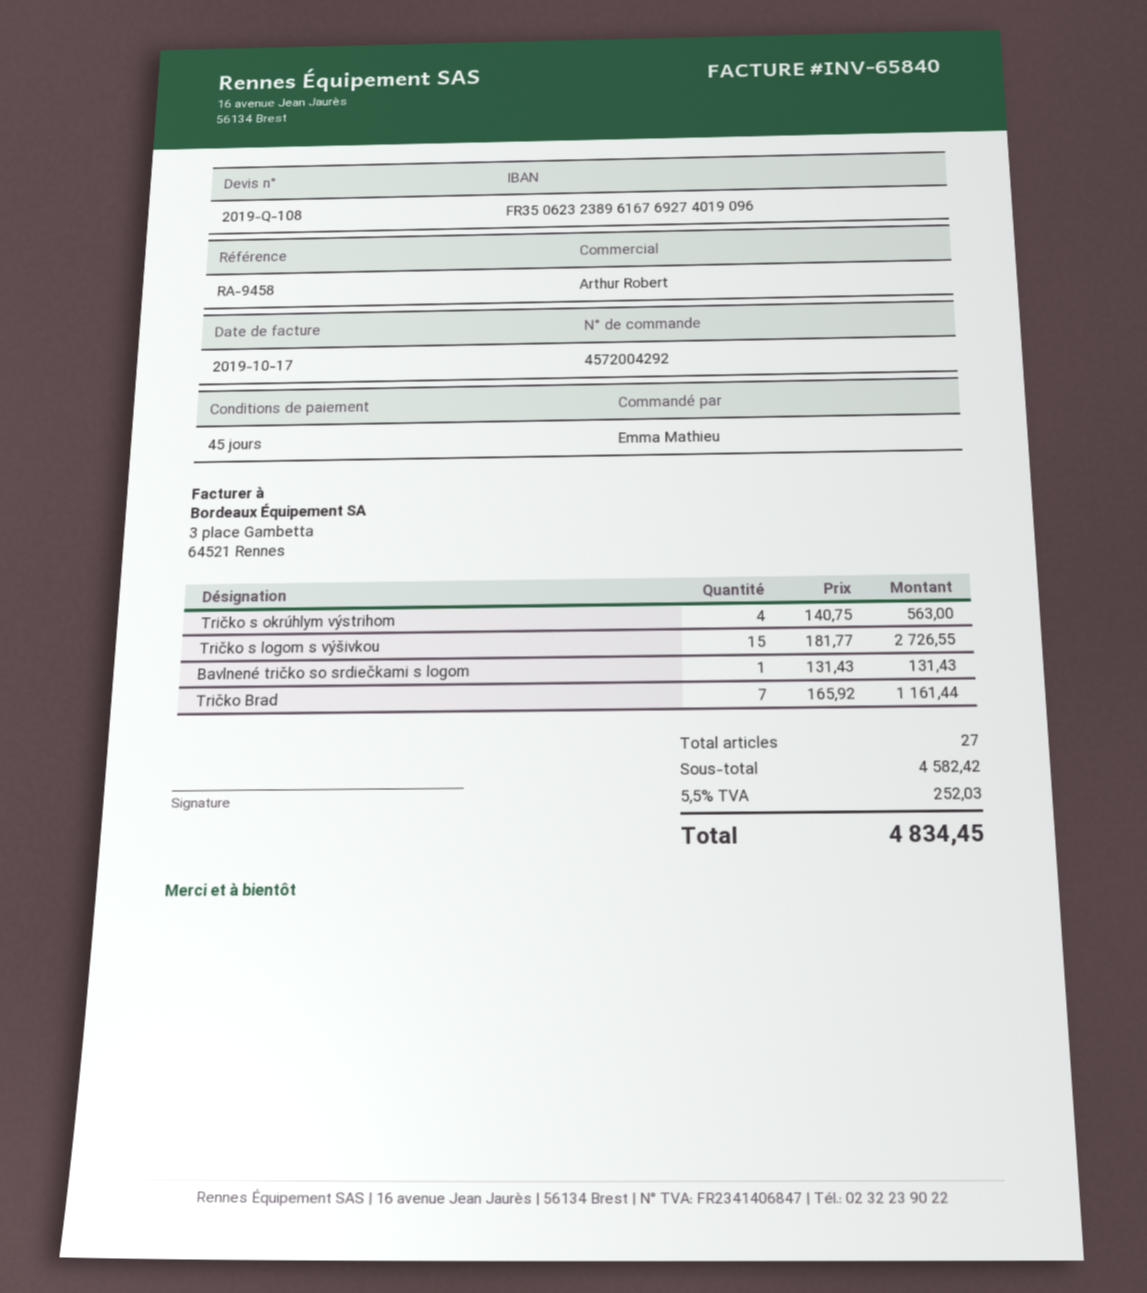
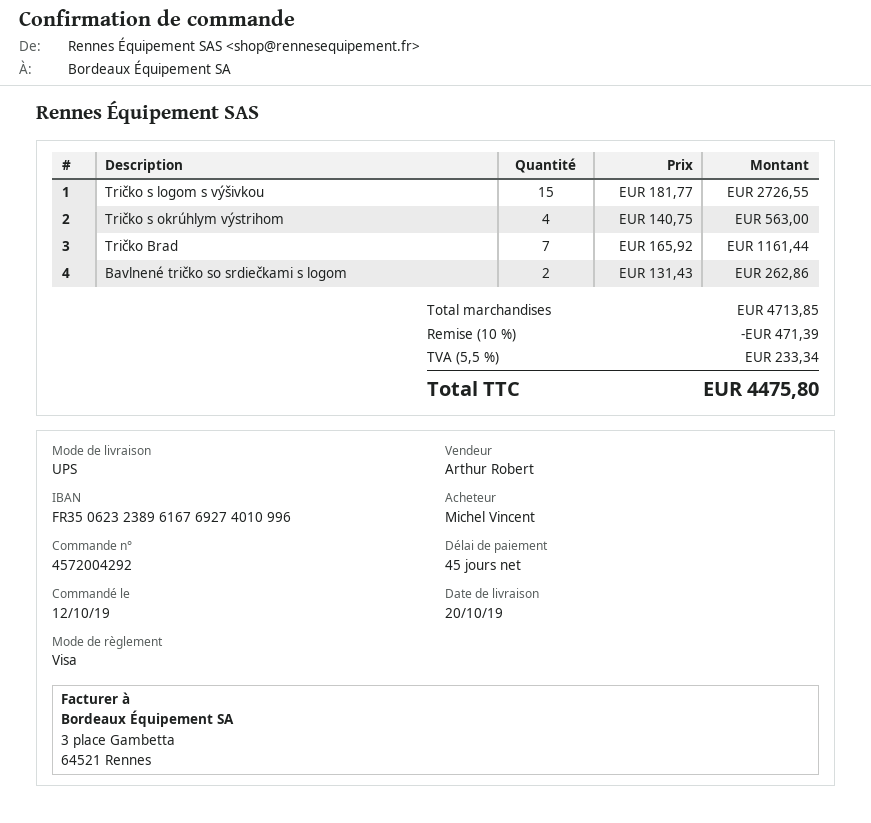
ordered by: Emma Mathieu -> Michel Vincent
bank account: FR3506232389616769274019096 -> FR3506232389616769274010996
Bavlnené tričko so srdiečkami s logom: 1 x 131.43 = 131.43 -> 2 x 131.43 = 262.86
subtotal: 4582.42 -> 4713.85
discount: none -> 10% = 471.39
tax: 5.5% = 252.03 -> 5.5% = 233.34
total: 4834.45 -> 4475.80

